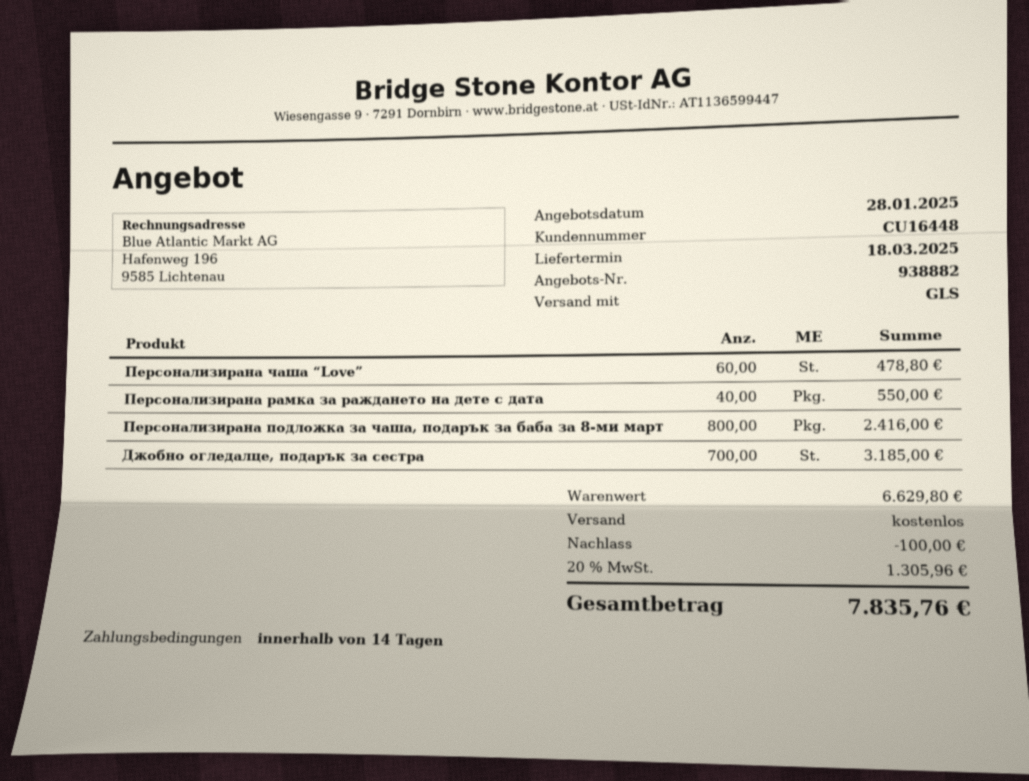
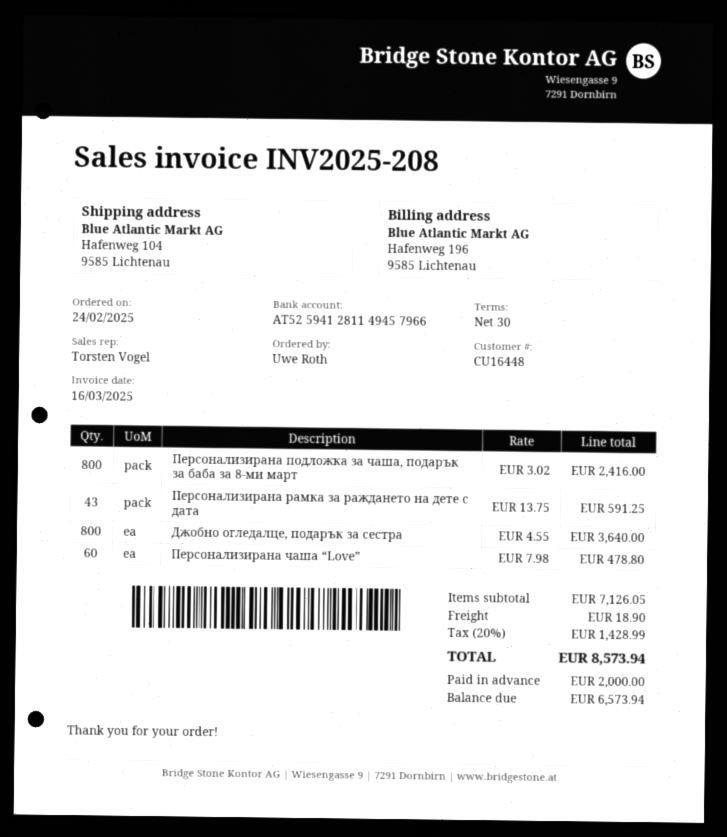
payment terms: 14 days -> 30 days
Персонализирана рамка за раждането на дете с дата: 40 for 550.00 -> 43 for 591.25
Джобно огледалце, подарък за сестра: 700 for 3185.00 -> 800 for 3640.00
subtotal: 6629.80 -> 7126.05
discount: 100.00 -> none
shipping: 0.00 -> 18.90
tax: 20% = 1305.96 -> 20% = 1428.99
total: 7835.76 -> 8573.94

